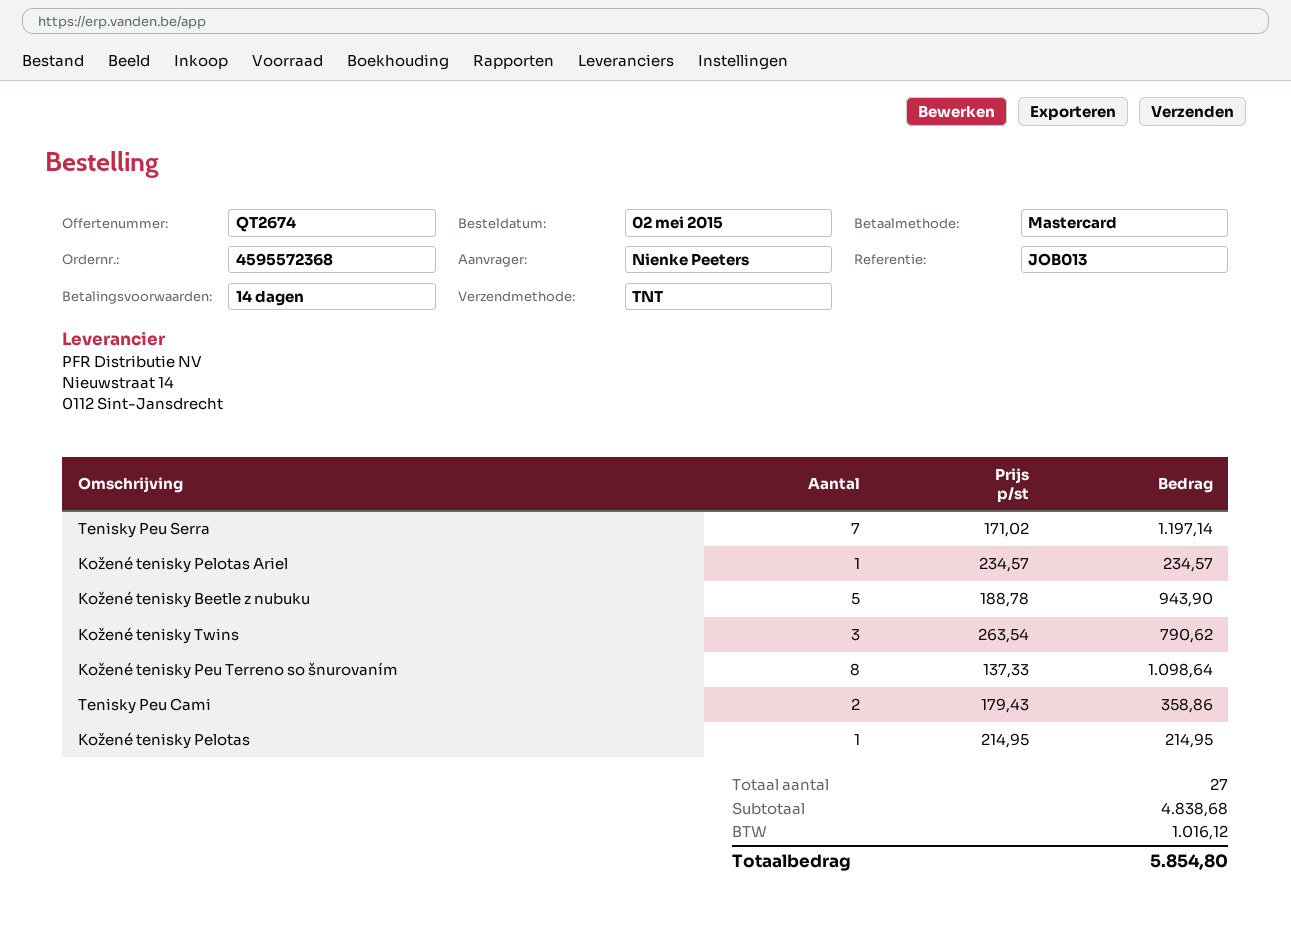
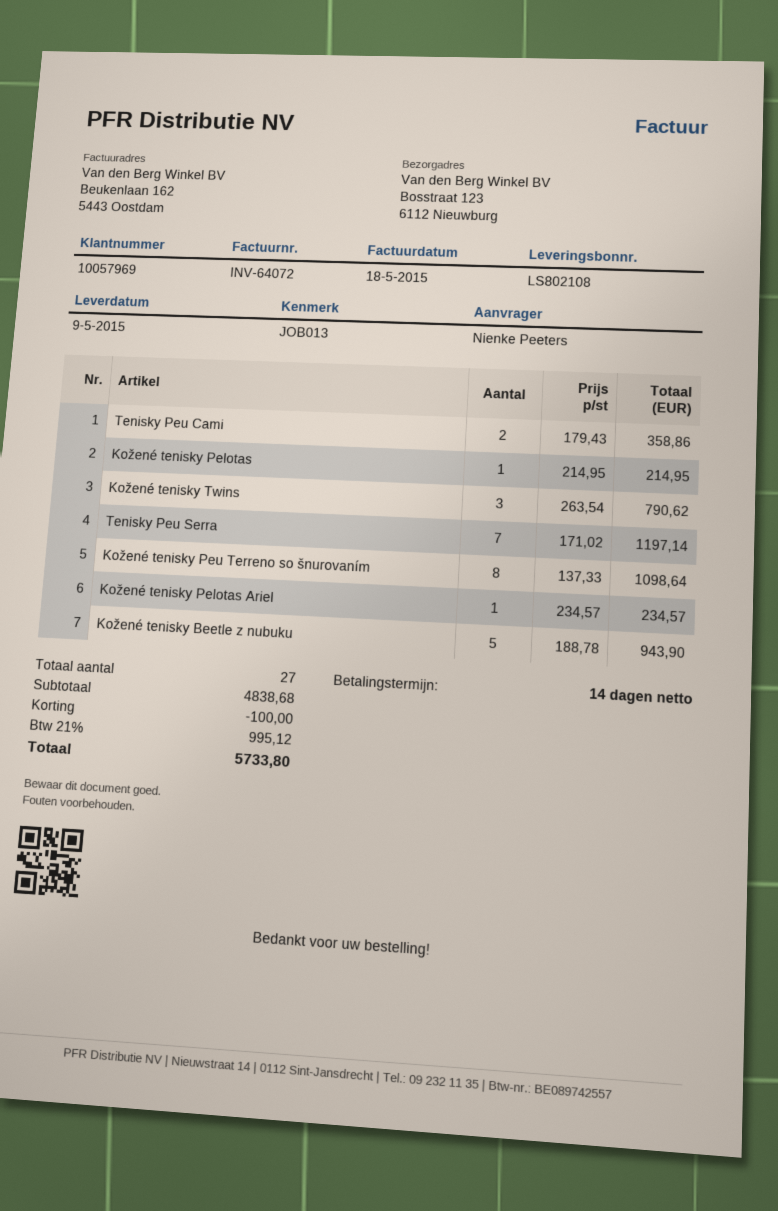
discount: none -> 100.00
tax: 1016.12 -> 995.12
total: 5854.80 -> 5733.80

